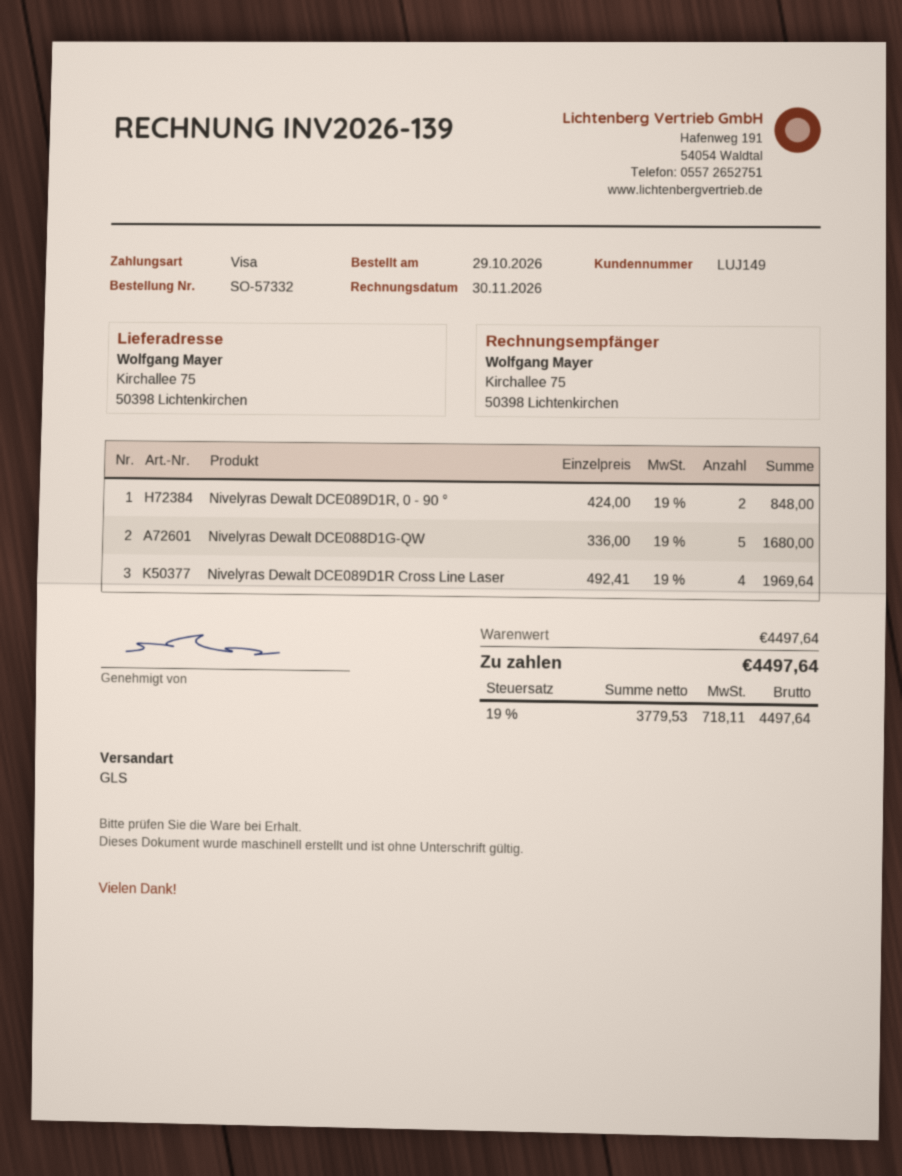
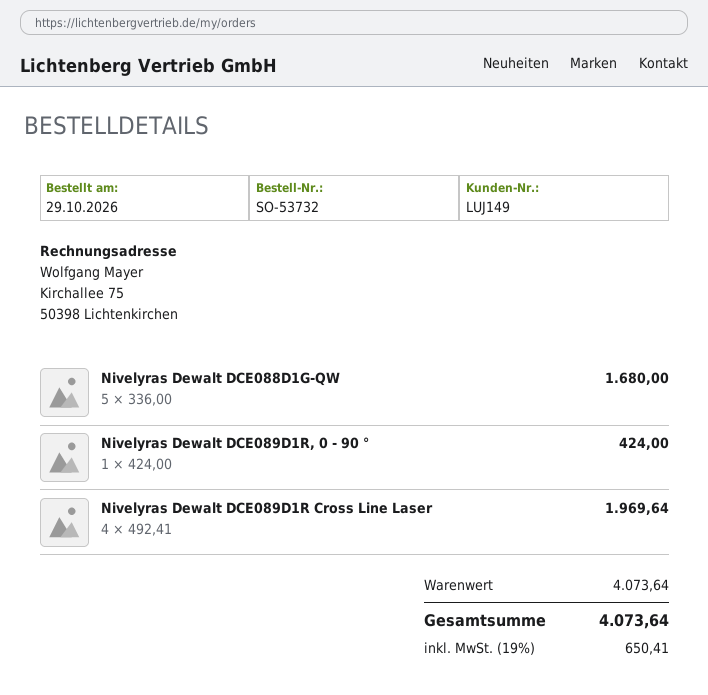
order number: SO-57332 -> SO-53732
Nivelyras Dewalt DCE089D1R, 0 - 90 °: 2 x 424.00 = 848.00 -> 1 x 424.00 = 424.00
subtotal: 4497.64 -> 4073.64
tax: 19% = 718.11 -> 19% = 650.41
total: 4497.64 -> 4073.64

